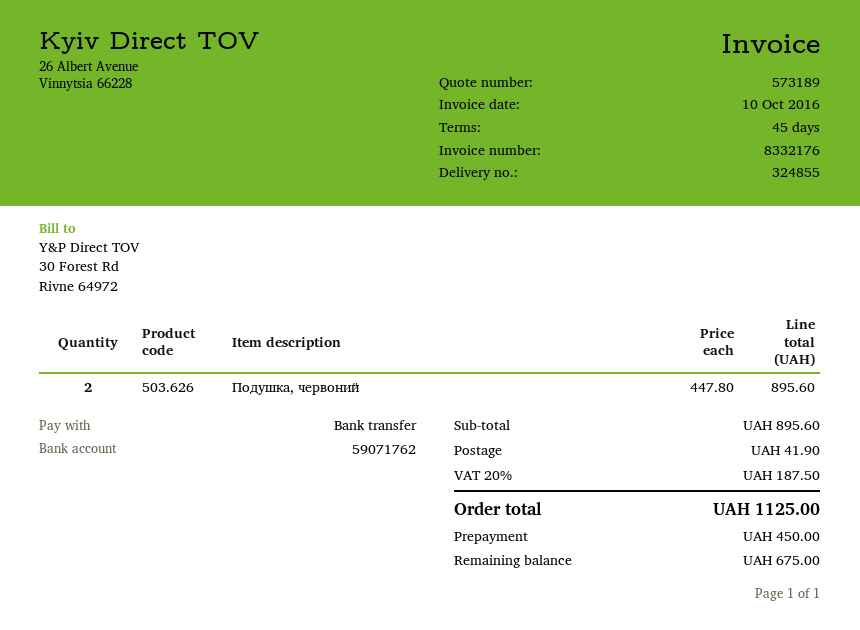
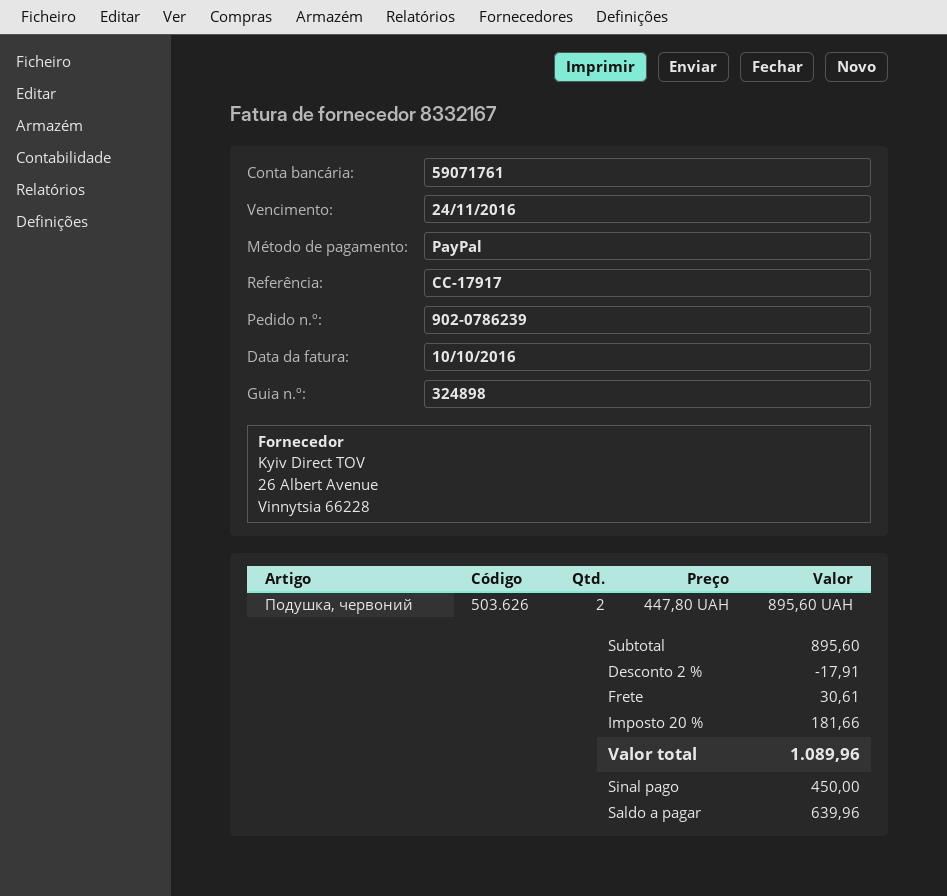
delivery note number: 324855 -> 324898
invoice number: 8332176 -> 8332167
payment method: bank transfer -> PayPal
bank account: 59071762 -> 59071761
discount: none -> 2% = 17.91
shipping: 41.90 -> 30.61
tax: 20% = 187.50 -> 20% = 181.66
total: 1125.00 -> 1089.96
balance: 675.00 -> 639.96

